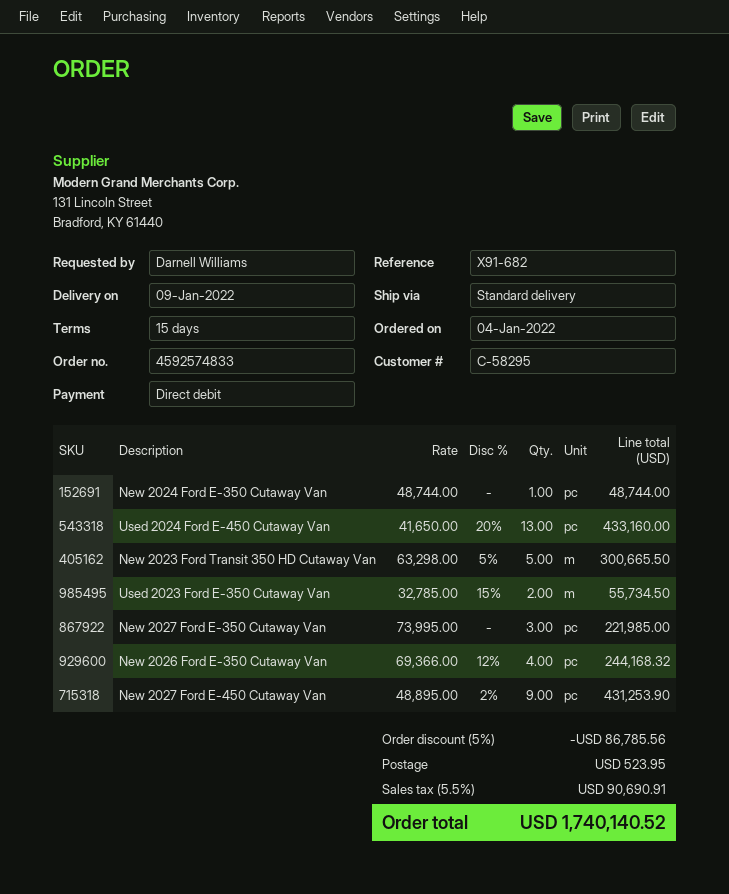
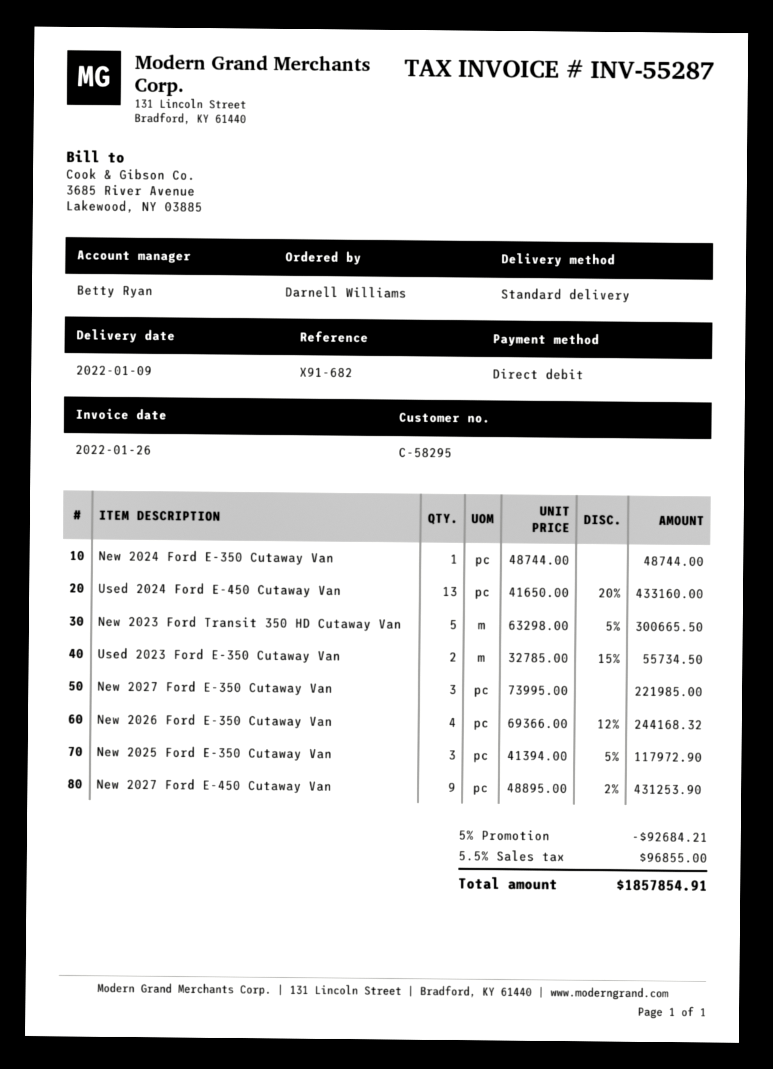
New 2025 Ford E-350 Cutaway Van: none -> 3 x 41394.00 - 5% = 117972.90
discount: 5% = 86785.56 -> 5% = 92684.21
shipping: 523.95 -> none
tax: 5.5% = 90690.91 -> 5.5% = 96855.00
total: 1740140.52 -> 1857854.91

